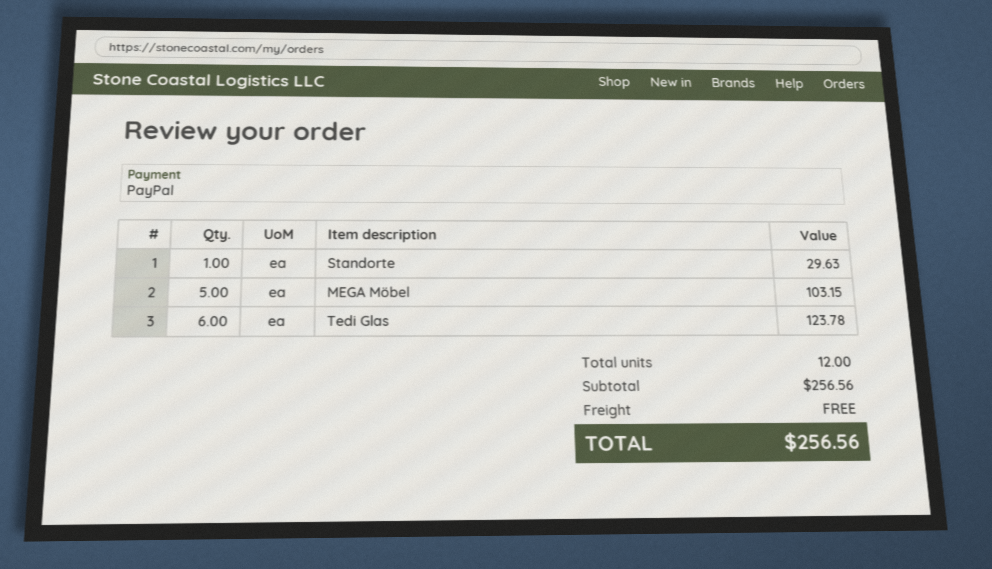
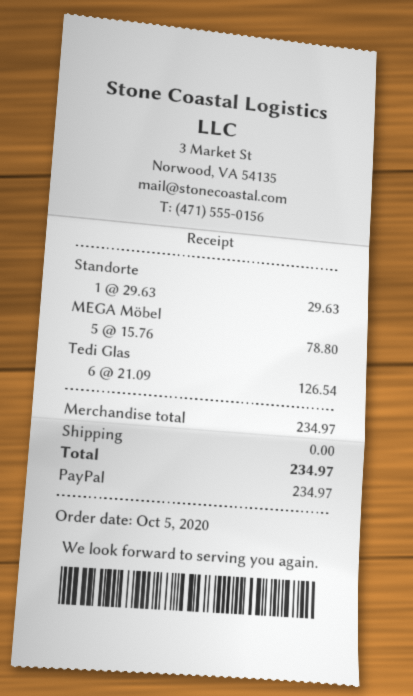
MEGA Möbel: 5 for 103.15 -> 5 for 78.80
Tedi Glas: 6 for 123.78 -> 6 for 126.54
subtotal: 256.56 -> 234.97
total: 256.56 -> 234.97

